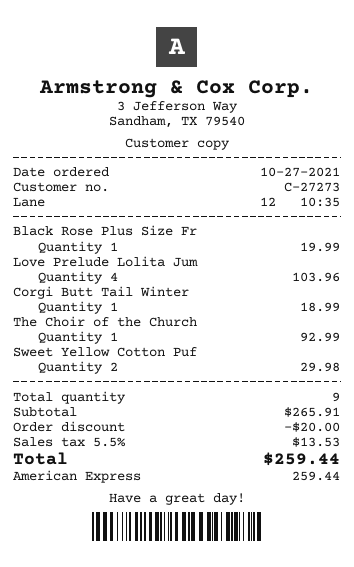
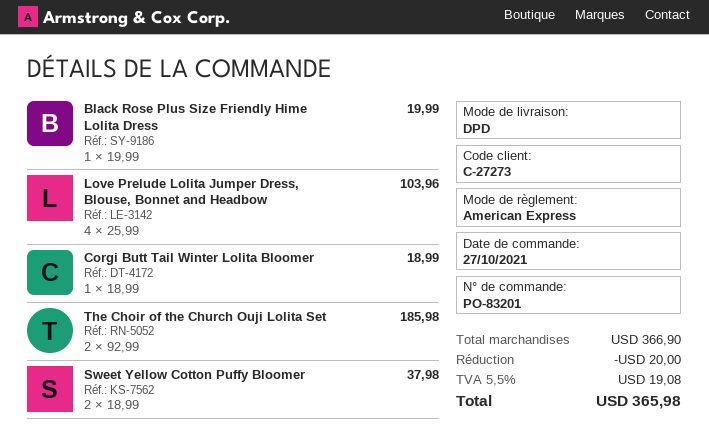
The Choir of the Church: 1 for 92.99 -> 2 for 185.98
Sweet Yellow Cotton Puf: 2 for 29.98 -> 2 for 37.98
subtotal: 265.91 -> 366.90
tax: 5.5% = 13.53 -> 5.5% = 19.08
total: 259.44 -> 365.98

